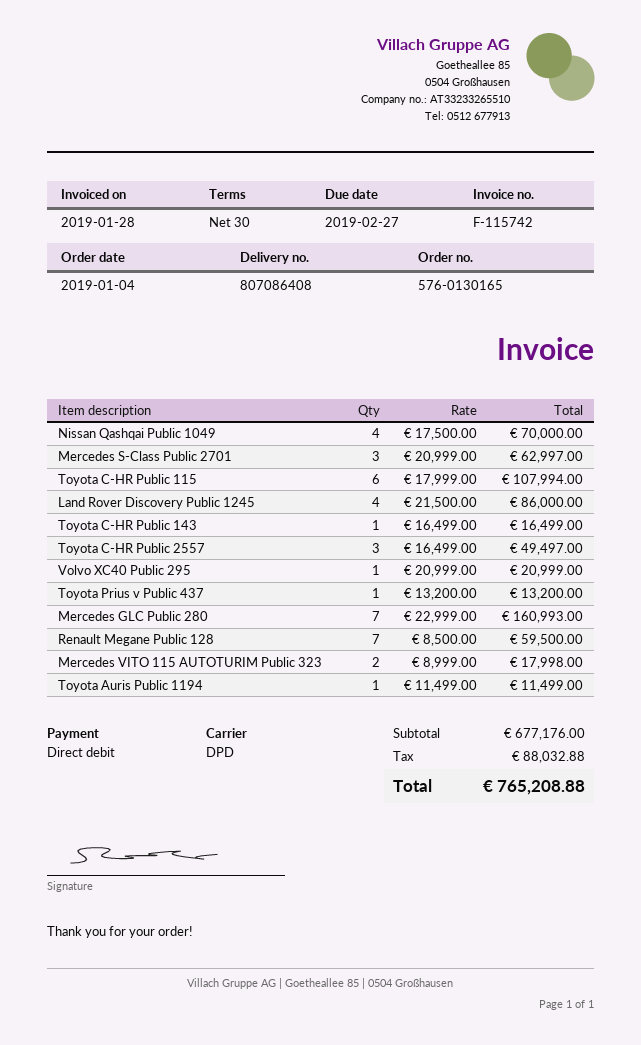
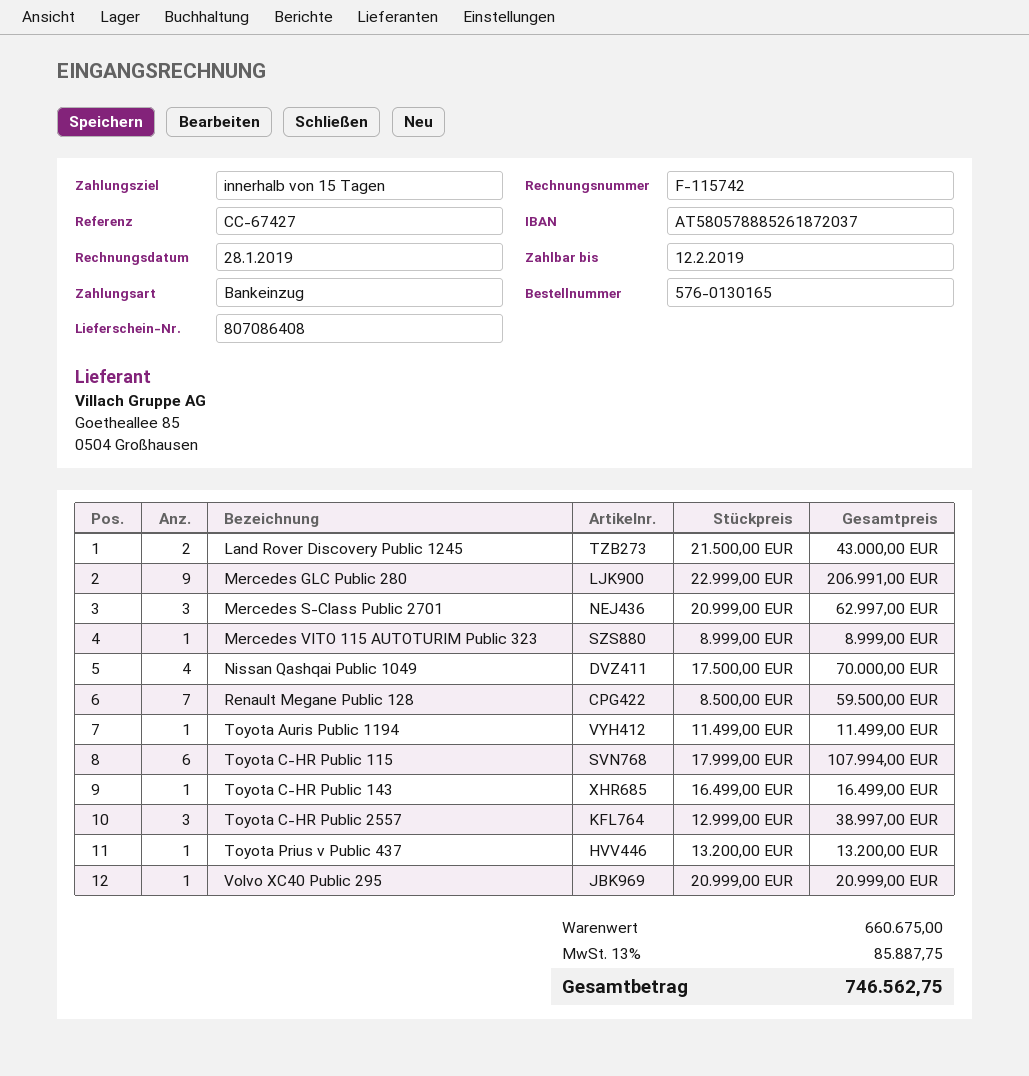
payment terms: 30 days -> 15 days
due date: 2019-02-27 -> 2019-02-12
Land Rover Discovery Public 1245: 4 x 21500.00 = 86000.00 -> 2 x 21500.00 = 43000.00
Toyota C-HR Public 2557: 3 x 16499.00 = 49497.00 -> 3 x 12999.00 = 38997.00
Mercedes GLC Public 280: 7 x 22999.00 = 160993.00 -> 9 x 22999.00 = 206991.00
Mercedes VITO 115 AUTOTURIM Public 323: 2 x 8999.00 = 17998.00 -> 1 x 8999.00 = 8999.00
subtotal: 677176.00 -> 660675.00
tax: 88032.88 -> 85887.75
total: 765208.88 -> 746562.75

